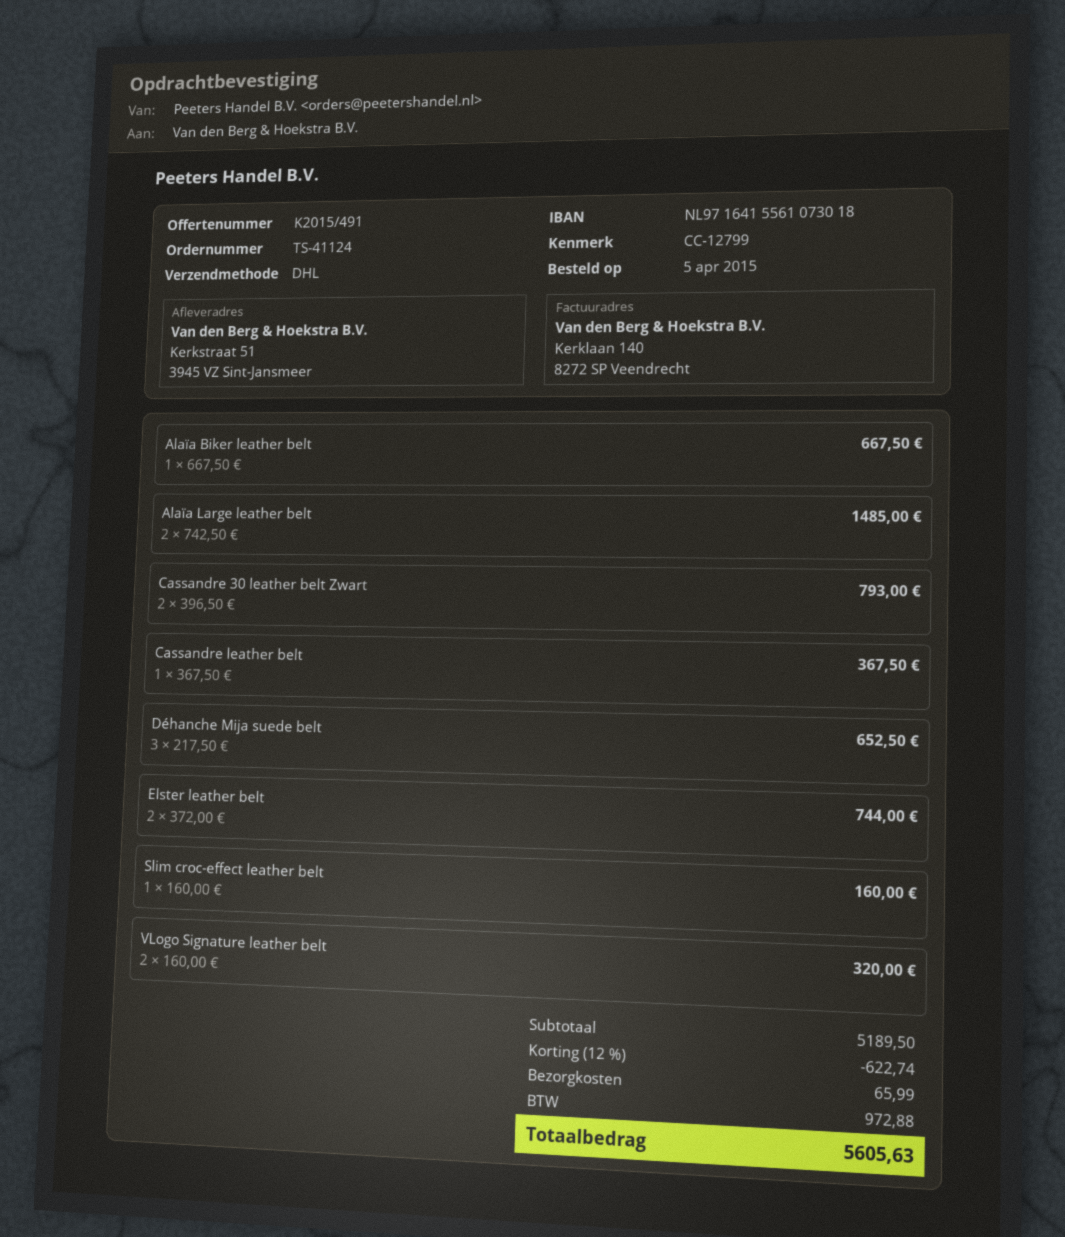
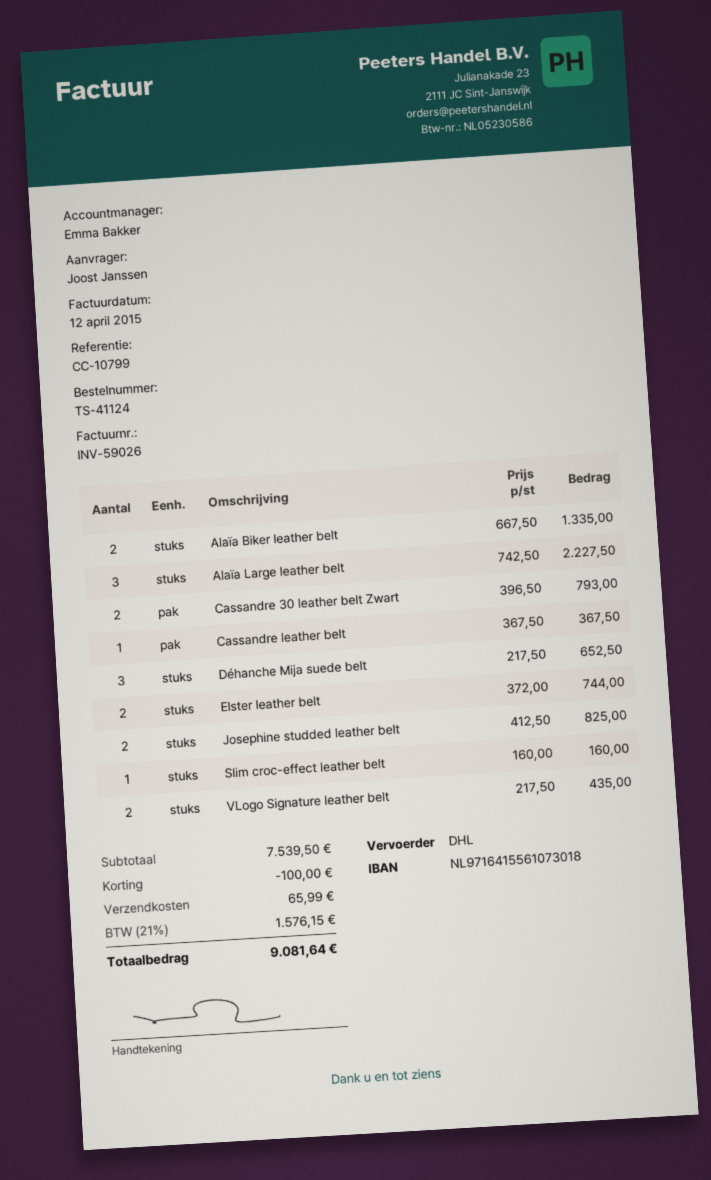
reference: CC-12799 -> CC-10799
Alaïa Biker leather belt: 1 x 667.50 = 667.50 -> 2 x 667.50 = 1335.00
Alaïa Large leather belt: 2 x 742.50 = 1485.00 -> 3 x 742.50 = 2227.50
VLogo Signature leather belt: 2 x 160.00 = 320.00 -> 2 x 217.50 = 435.00
Josephine studded leather belt: none -> 2 x 412.50 = 825.00
subtotal: 5189.50 -> 7539.50
discount: 622.74 -> 100.00
tax: 972.88 -> 1576.15
total: 5605.63 -> 9081.64

